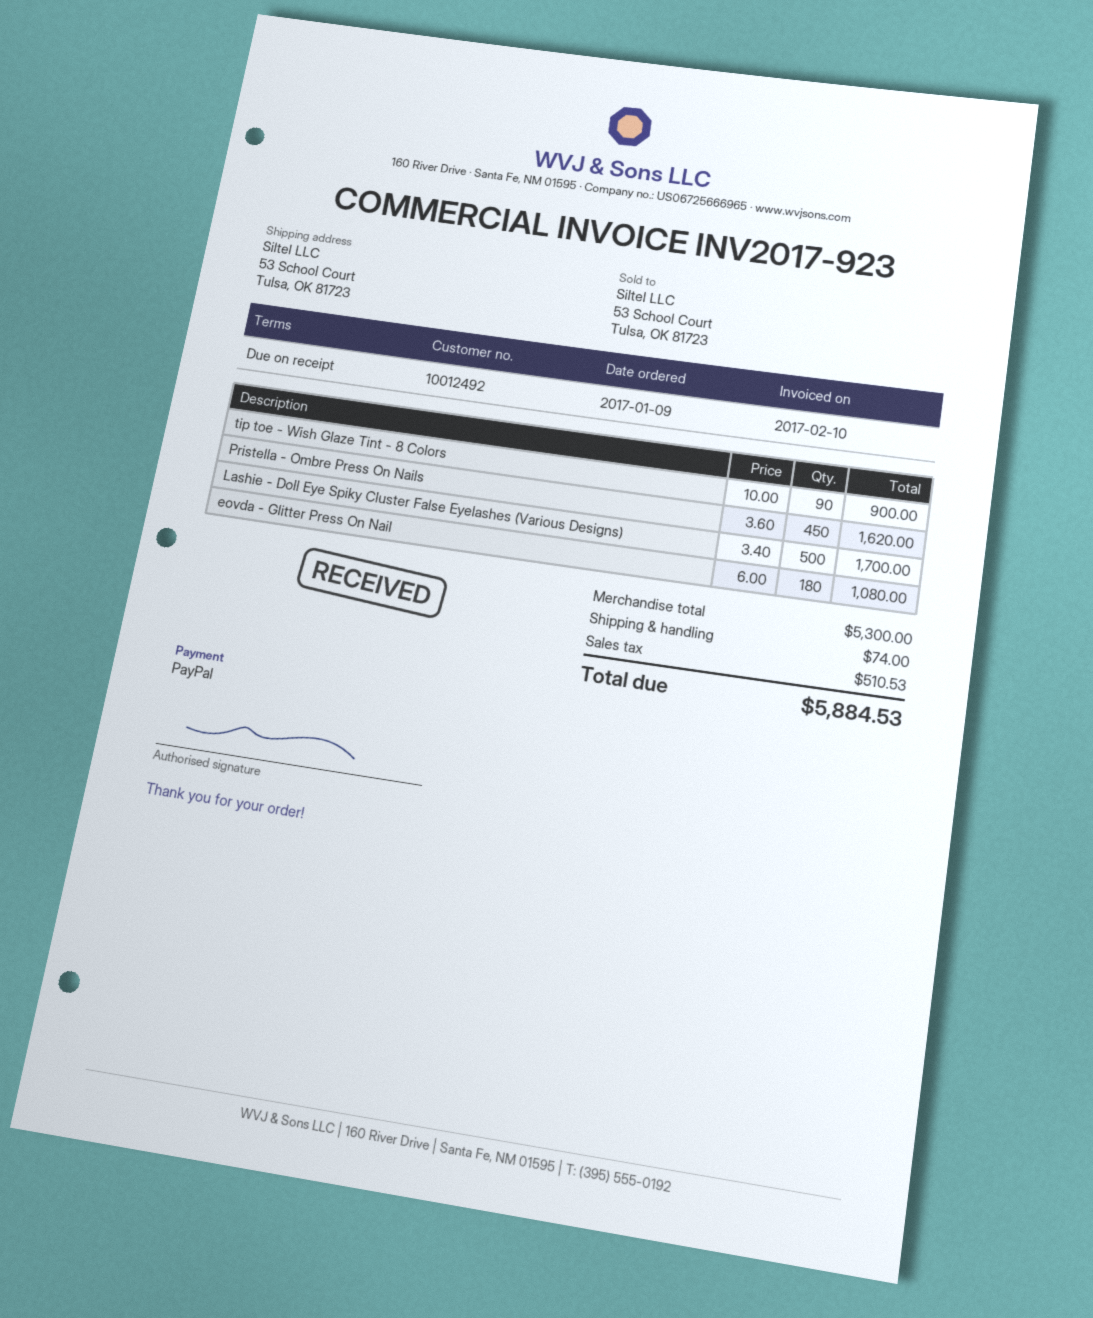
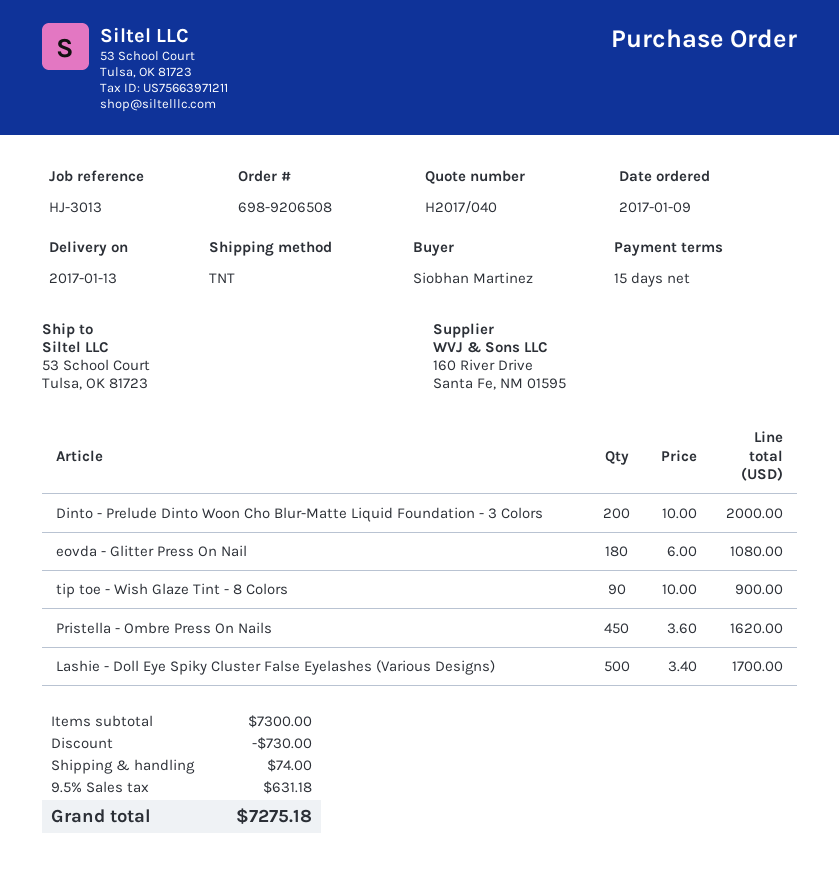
payment terms: on receipt -> 15 days
Dinto - Prelude Dinto Woon Cho Blur-Matte Liquid Foundation - 3 Colors: none -> 200 x 10.00 = 2000.00
subtotal: 5300.00 -> 7300.00
discount: none -> 730.00
tax: 510.53 -> 631.18
total: 5884.53 -> 7275.18

